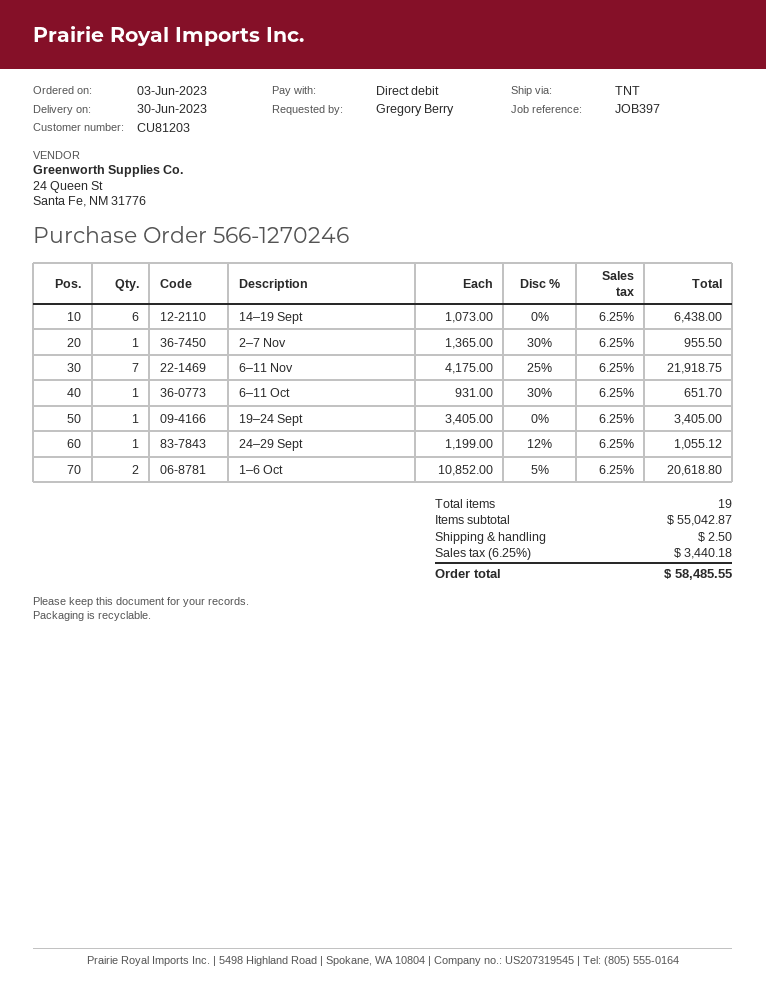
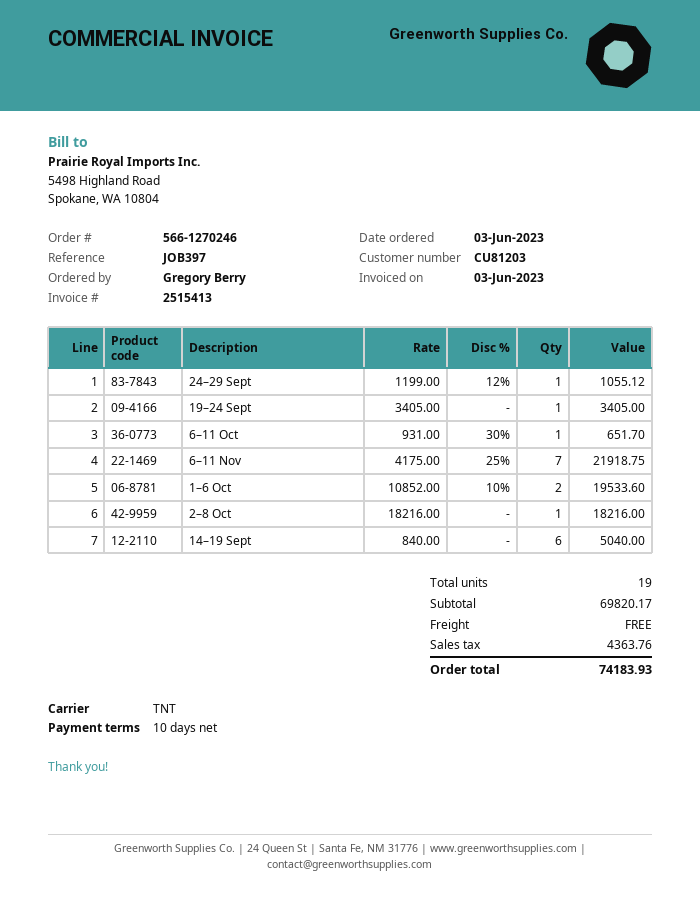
14–19 Sept: 6 x 1073.00 = 6438.00 -> 6 x 840.00 = 5040.00
2–7 Nov: 1 x 1365.00 - 30% = 955.50 -> none
1–6 Oct: 2 x 10852.00 - 5% = 20618.80 -> 2 x 10852.00 - 10% = 19533.60
2–8 Oct: none -> 1 x 18216.00 = 18216.00
subtotal: 55042.87 -> 69820.17
shipping: 2.50 -> 0.00
tax: 3440.18 -> 4363.76
total: 58485.55 -> 74183.93

